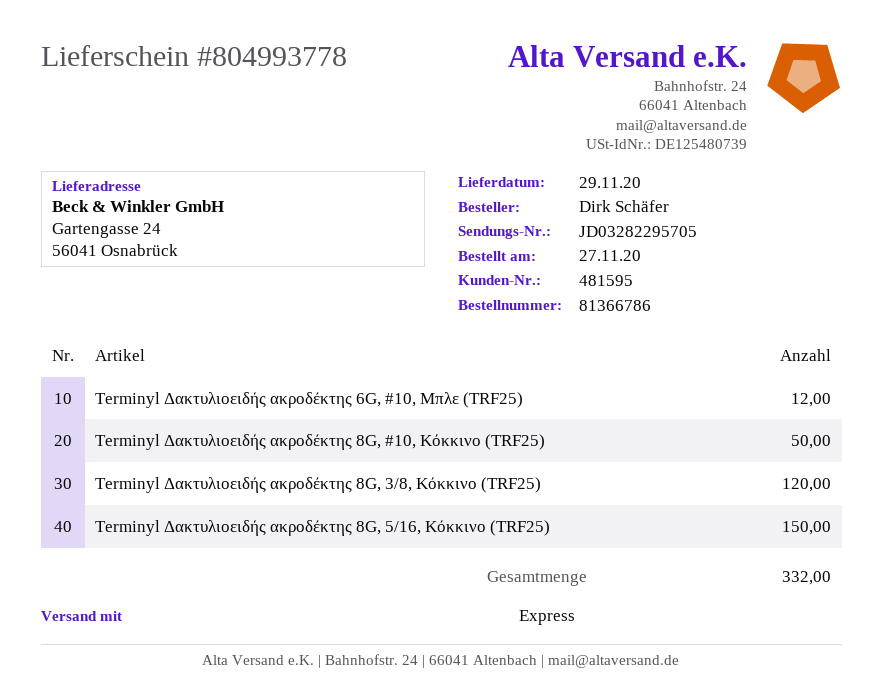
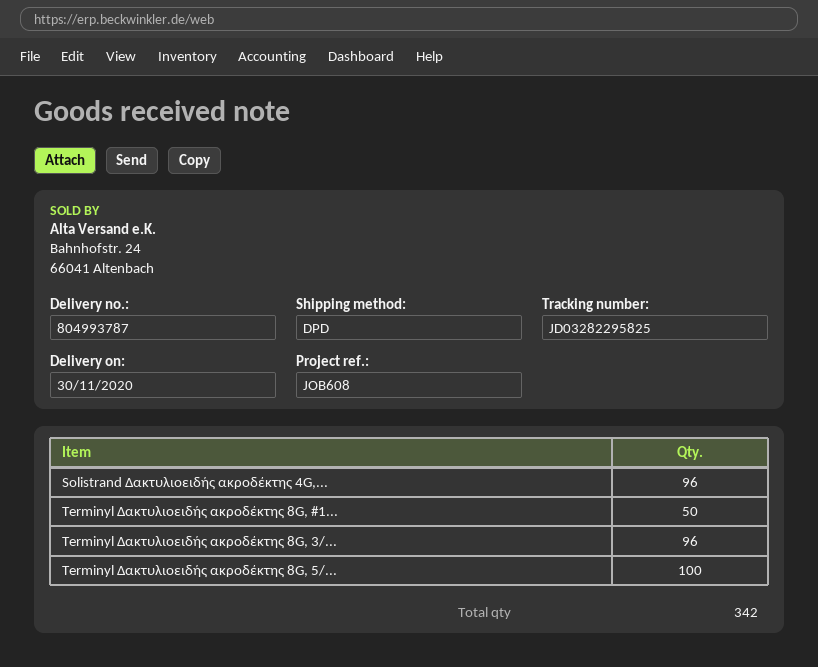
delivery note number: 804993778 -> 804993787
delivery date: 2020-11-29 -> 2020-11-30
shipping method: express -> DPD
tracking number: JD03282295705 -> JD03282295825
Terminyl Δακτυλιοειδής ακροδέκτης 6G, #10, Μπλε (TRF25): 12 -> none
Terminyl Δακτυλιοειδής ακροδέκτης 8G, 3/8, Κόκκινο (TRF25): 120 -> 96
Terminyl Δακτυλιοειδής ακροδέκτης 8G, 5/16, Κόκκινο (TRF25): 150 -> 100
Solistrand Δακτυλιοειδής ακροδέκτης 4G,...: none -> 96
total quantity: 332 -> 342

